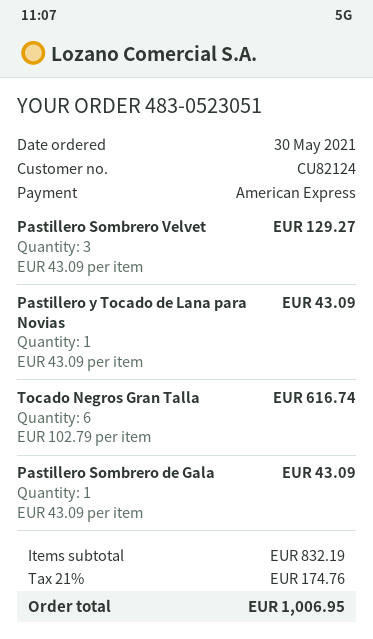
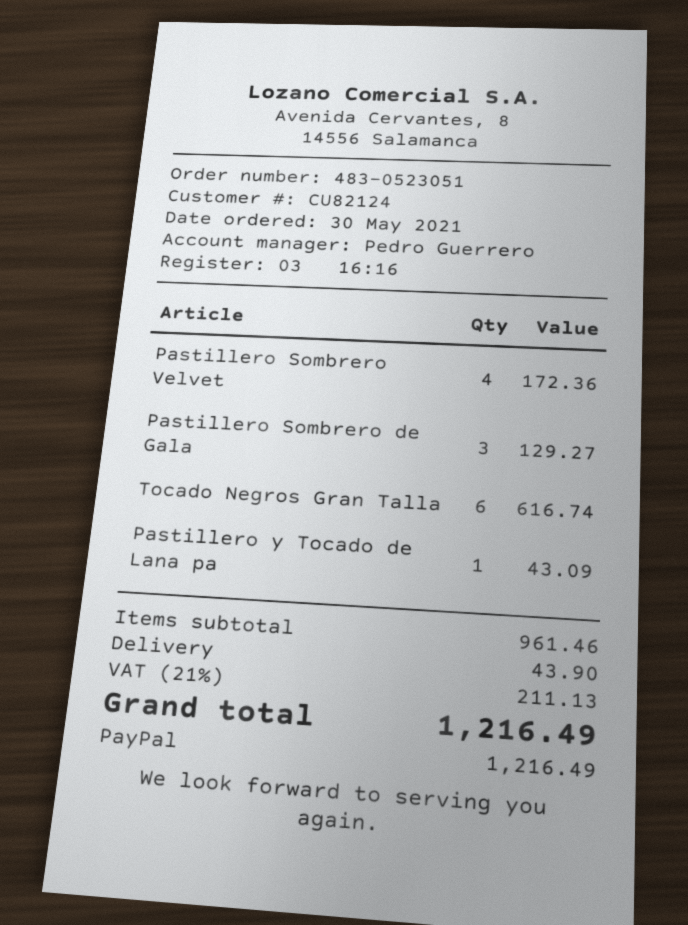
payment method: American Express -> PayPal
Pastillero Sombrero Velvet: 3 for 129.27 -> 4 for 172.36
Pastillero Sombrero de Gala: 1 for 43.09 -> 3 for 129.27
subtotal: 832.19 -> 961.46
shipping: none -> 43.90
tax: 21% = 174.76 -> 21% = 211.13
total: 1006.95 -> 1216.49

